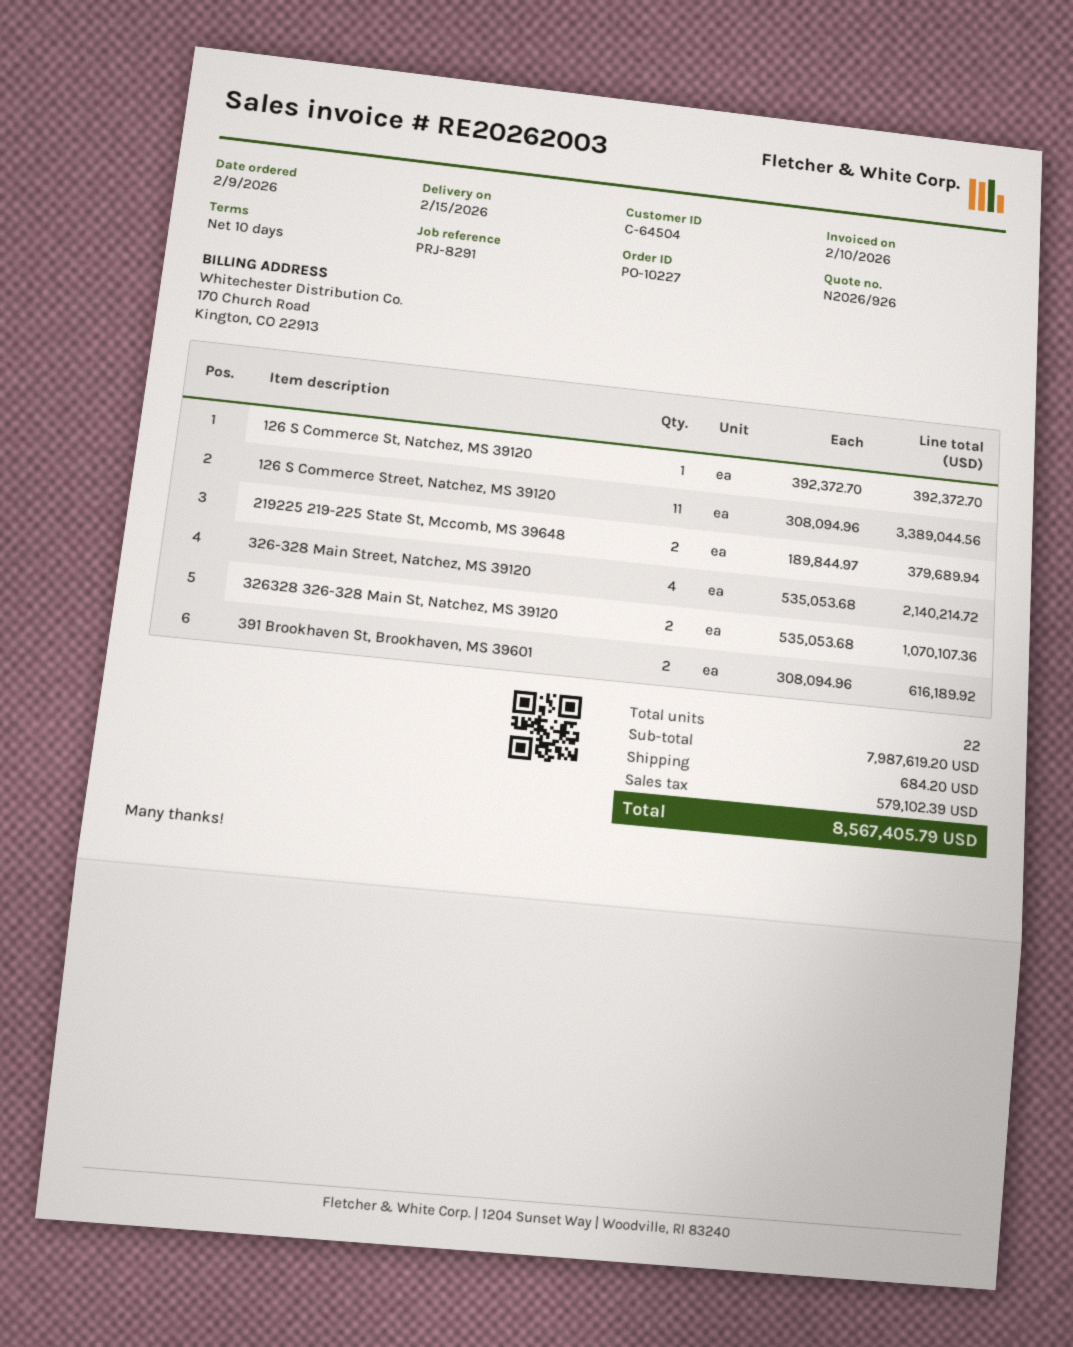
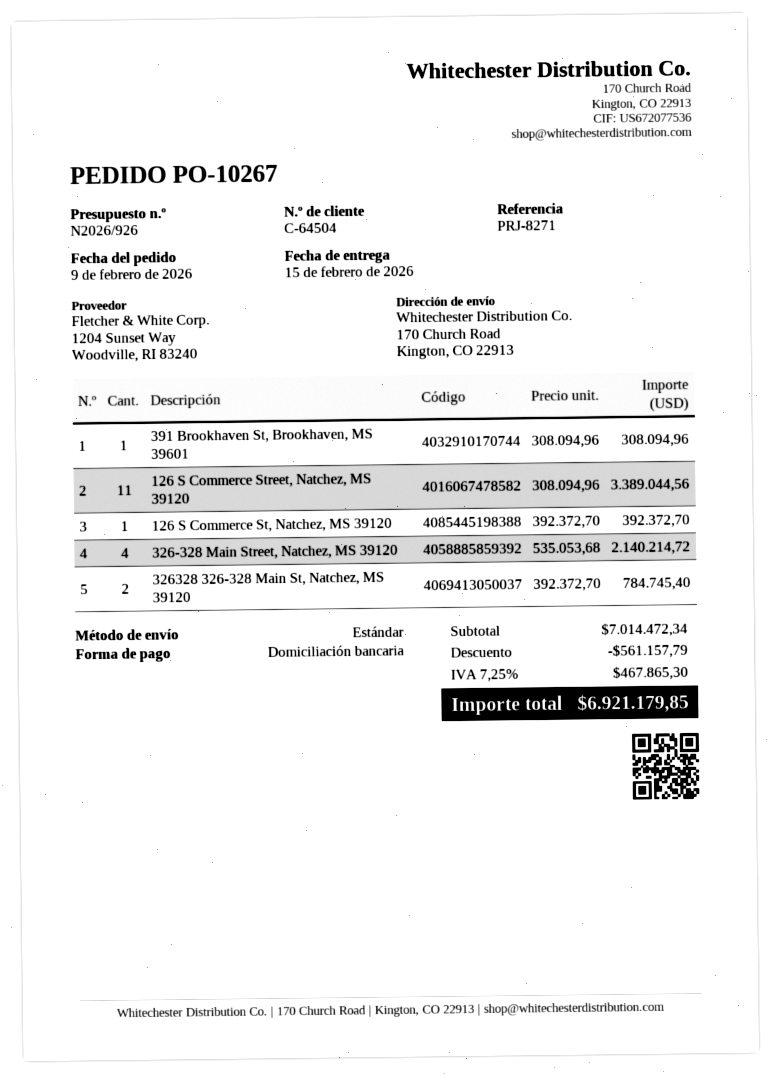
order number: PO-10227 -> PO-10267
reference: PRJ-8291 -> PRJ-8271
219225 219-225 State St, Mccomb, MS 39648: 2 x 189844.97 = 379689.94 -> none
326328 326-328 Main St, Natchez, MS 39120: 2 x 535053.68 = 1070107.36 -> 2 x 392372.70 = 784745.40
391 Brookhaven St, Brookhaven, MS 39601: 2 x 308094.96 = 616189.92 -> 1 x 308094.96 = 308094.96
subtotal: 7987619.20 -> 7014472.34
discount: none -> 561157.79
shipping: 684.20 -> none
tax: 579102.39 -> 467865.30
total: 8567405.79 -> 6921179.85

